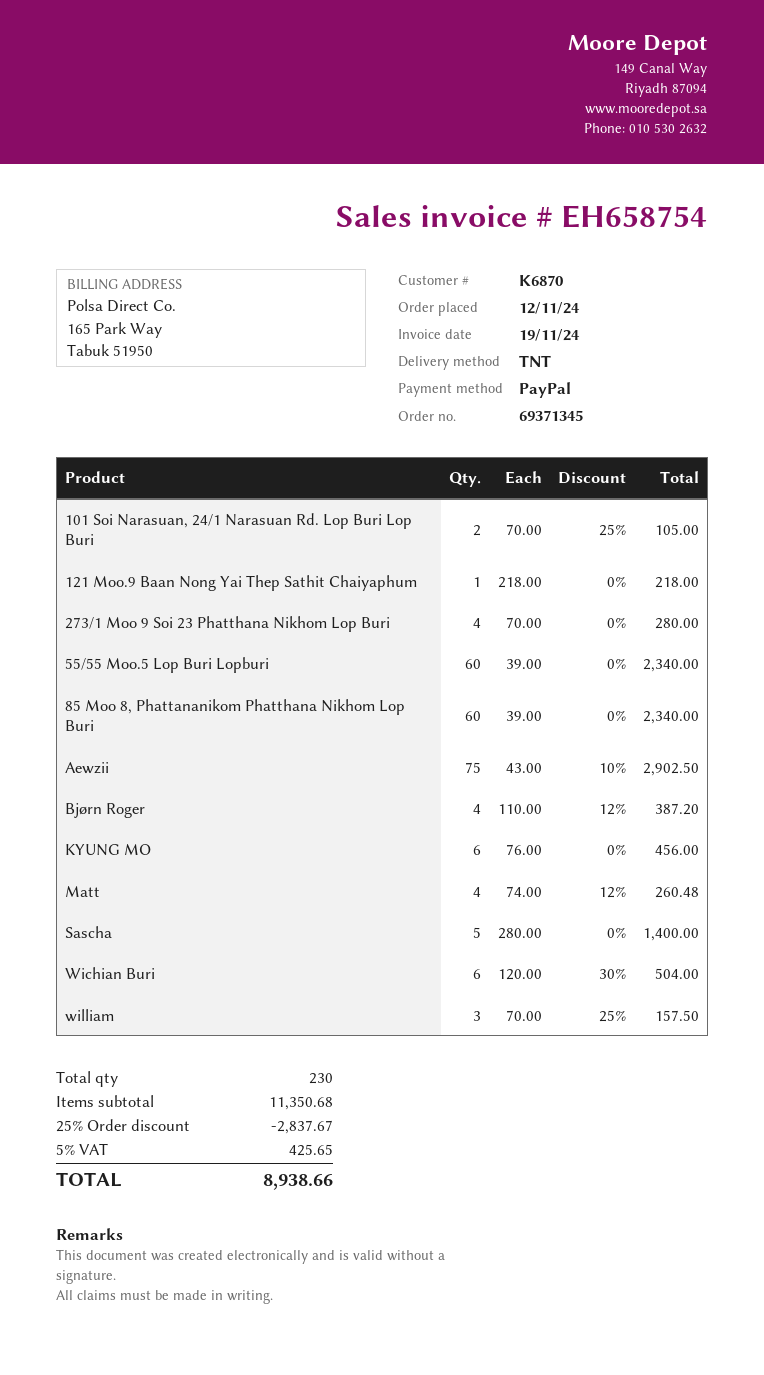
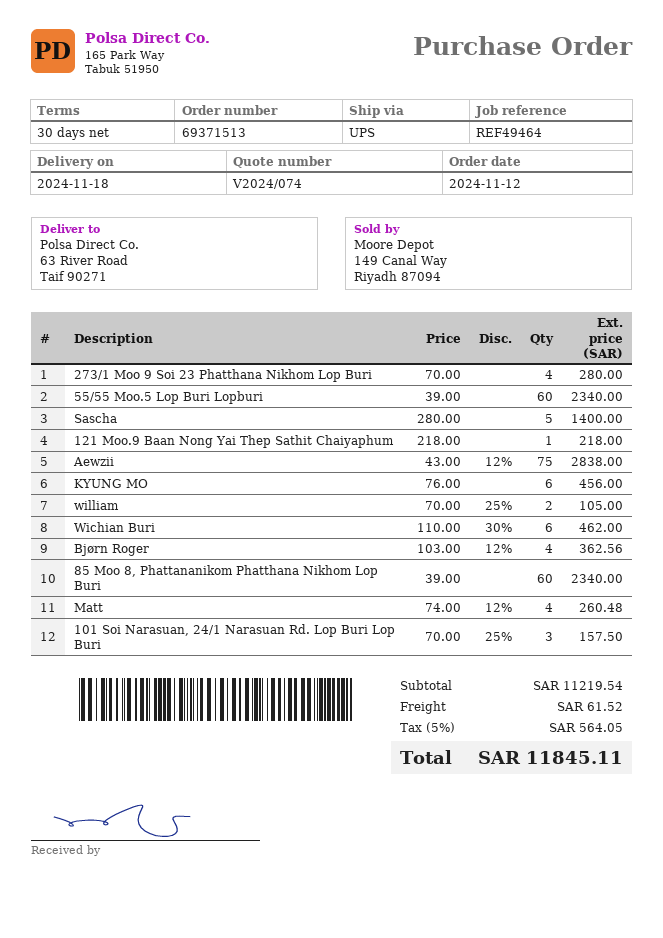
order number: 69371345 -> 69371513
shipping method: TNT -> UPS
101 Soi Narasuan, 24/1 Narasuan Rd. Lop Buri Lop Buri: 2 x 70.00 - 25% = 105.00 -> 3 x 70.00 - 25% = 157.50
Aewzii: 75 x 43.00 - 10% = 2902.50 -> 75 x 43.00 - 12% = 2838.00
Bjørn Roger: 4 x 110.00 - 12% = 387.20 -> 4 x 103.00 - 12% = 362.56
Wichian Buri: 6 x 120.00 - 30% = 504.00 -> 6 x 110.00 - 30% = 462.00
william: 3 x 70.00 - 25% = 157.50 -> 2 x 70.00 - 25% = 105.00
subtotal: 11350.68 -> 11219.54
discount: 25% = 2837.67 -> none
shipping: none -> 61.52
tax: 5% = 425.65 -> 5% = 564.05
total: 8938.66 -> 11845.11

